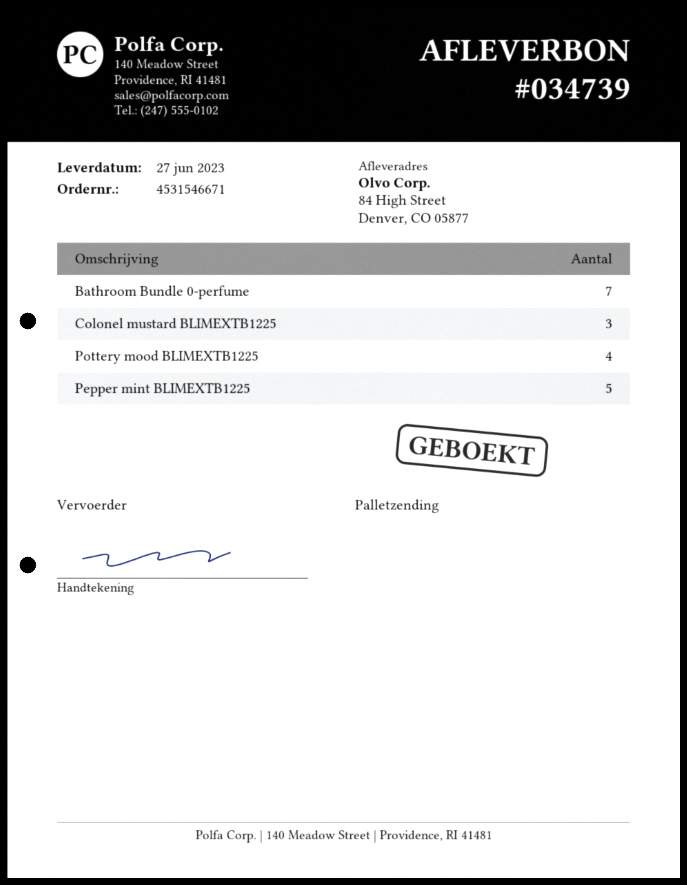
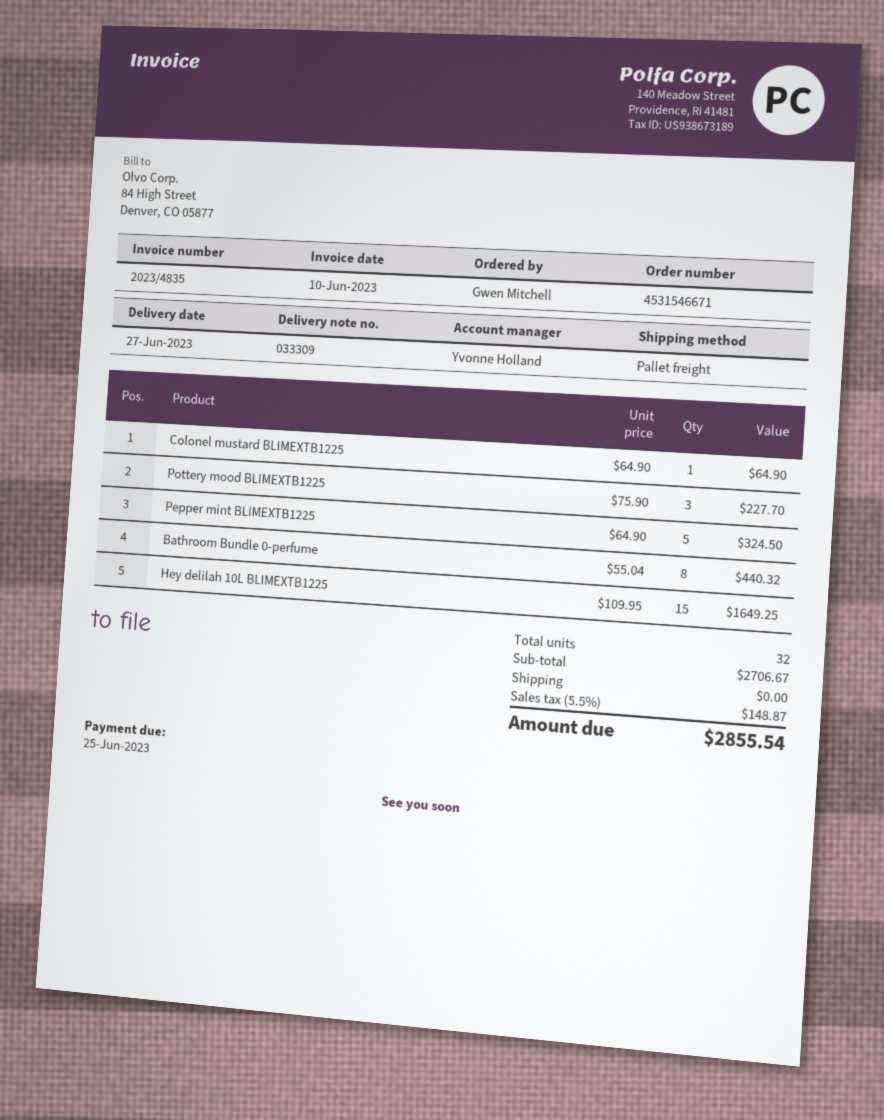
delivery note number: 034739 -> 033309
Bathroom Bundle 0-perfume: 7 -> 8
Colonel mustard BLIMEXTB1225: 3 -> 1
Pottery mood BLIMEXTB1225: 4 -> 3
Hey delilah 10L BLIMEXTB1225: none -> 15

